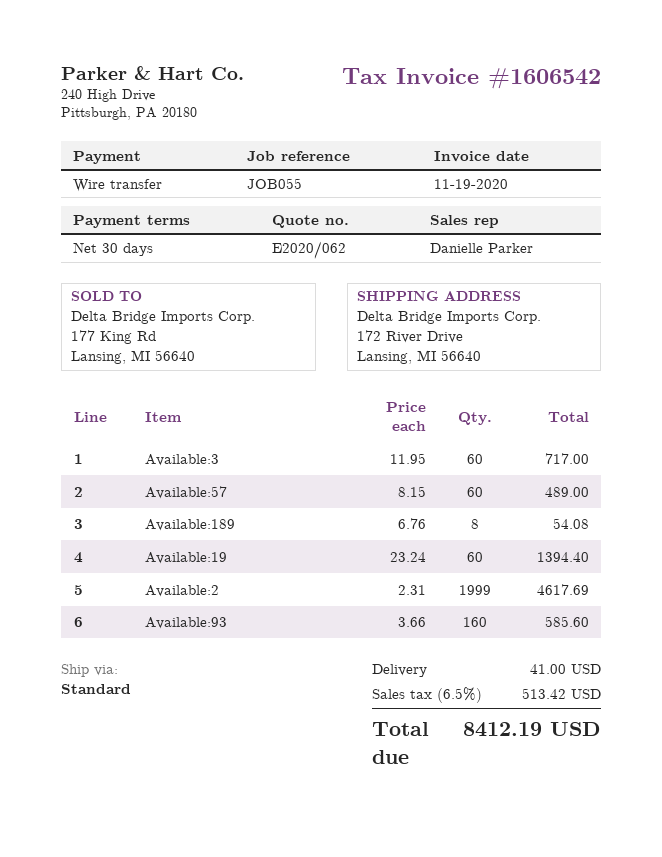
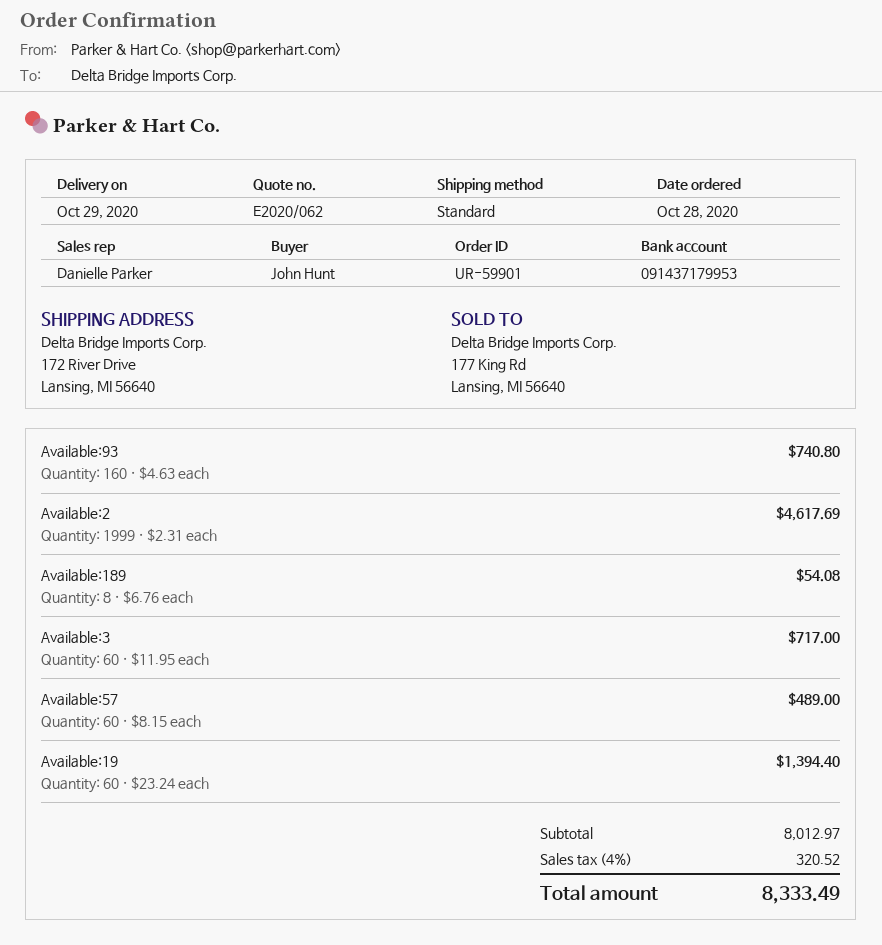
Available:93: 160 x 3.66 = 585.60 -> 160 x 4.63 = 740.80
shipping: 41.00 -> none
tax: 6.5% = 513.42 -> 4% = 320.52
total: 8412.19 -> 8333.49

